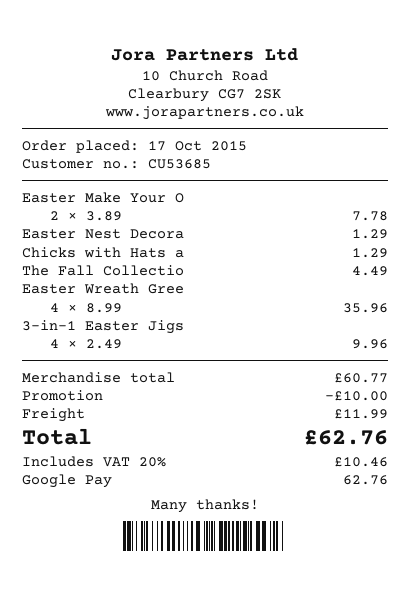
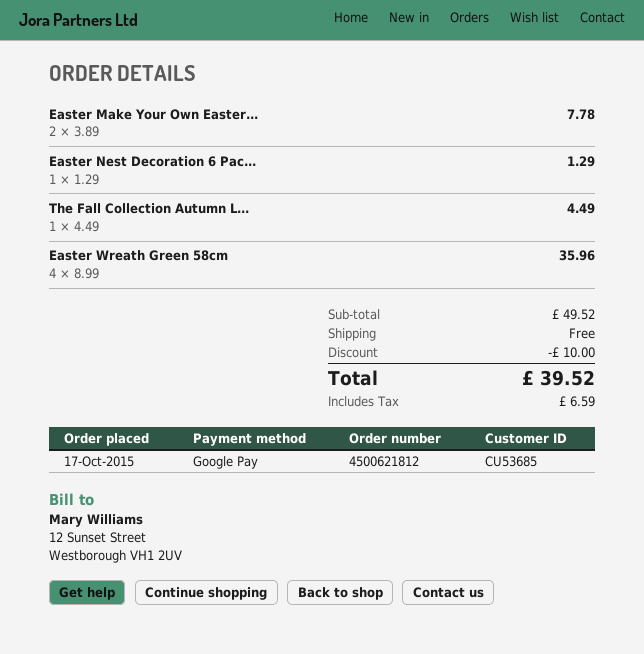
Chicks with Hats a: 1 x 1.29 = 1.29 -> none
3-in-1 Easter Jigs: 4 x 2.49 = 9.96 -> none
subtotal: 60.77 -> 49.52
shipping: 11.99 -> 0.00
tax: 10.46 -> 6.59
total: 62.76 -> 39.52

